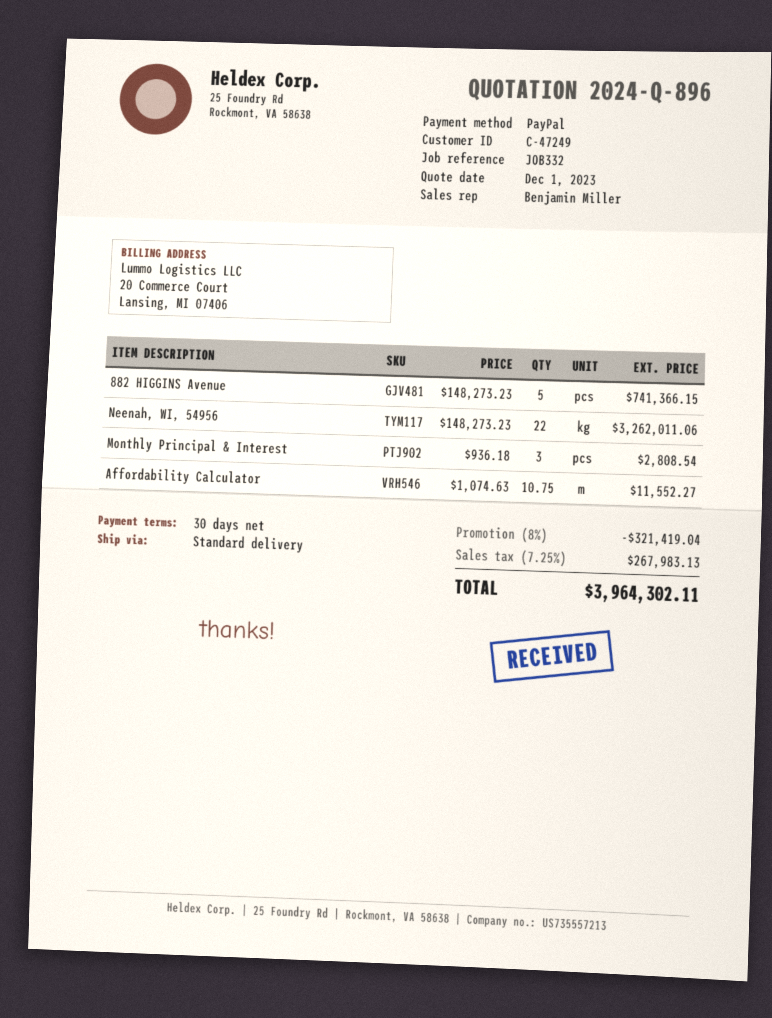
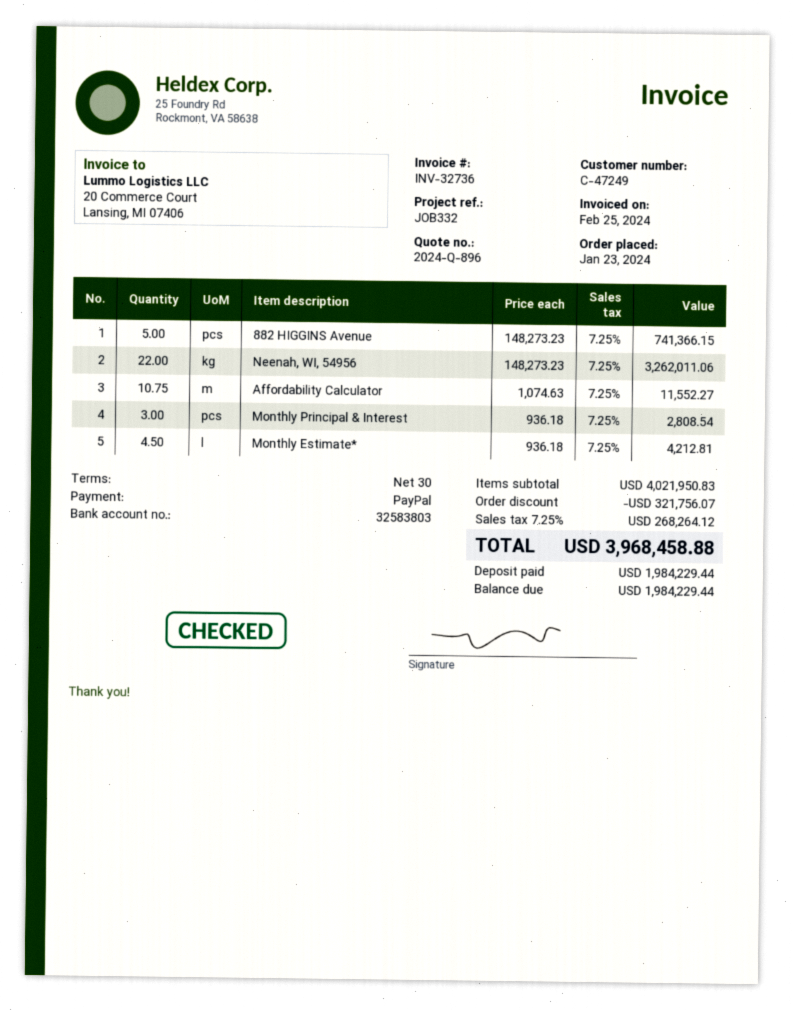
Monthly Estimate*: none -> 4.5 x 936.18 = 4212.81
discount: 321419.04 -> 321756.07
tax: 7.25% = 267983.13 -> 7.25% = 268264.12
total: 3964302.11 -> 3968458.88

